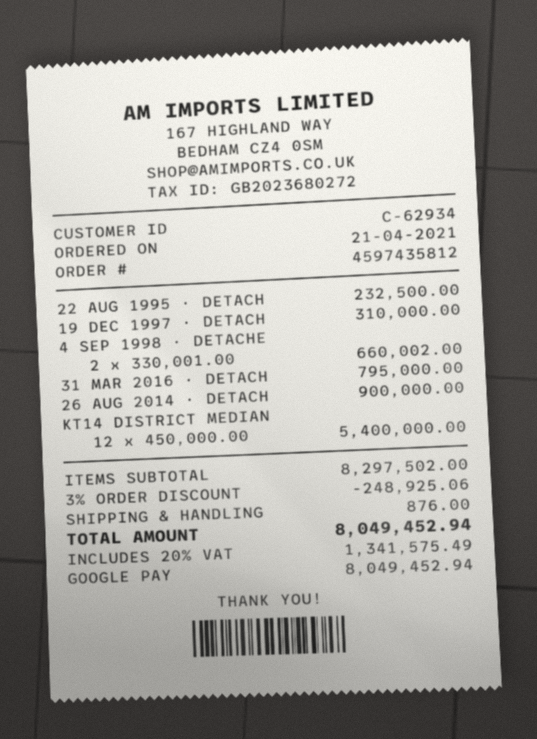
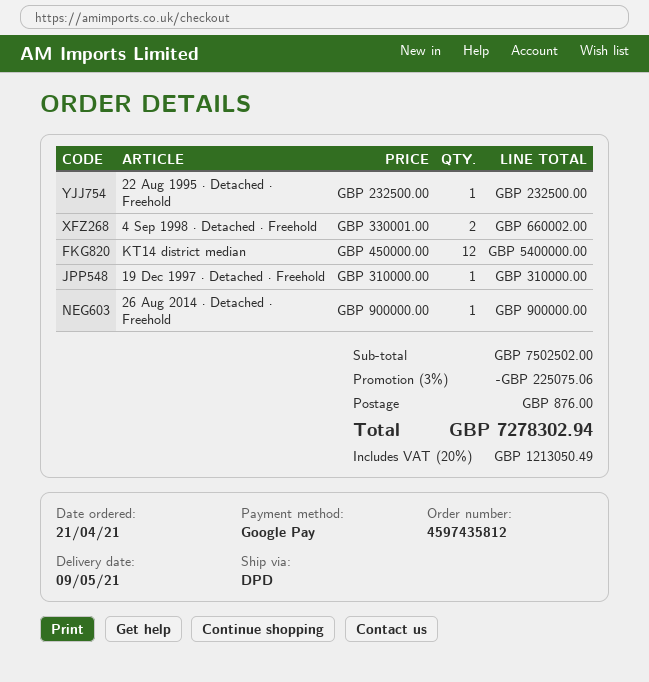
31 MAR 2016 · DETACH: 1 x 795000.00 = 795000.00 -> none
subtotal: 8297502.00 -> 7502502.00
discount: 3% = 248925.06 -> 3% = 225075.06
tax: 20% = 1341575.49 -> 20% = 1213050.49
total: 8049452.94 -> 7278302.94

